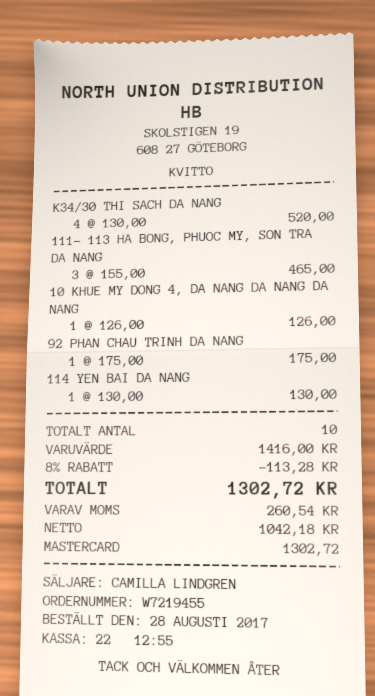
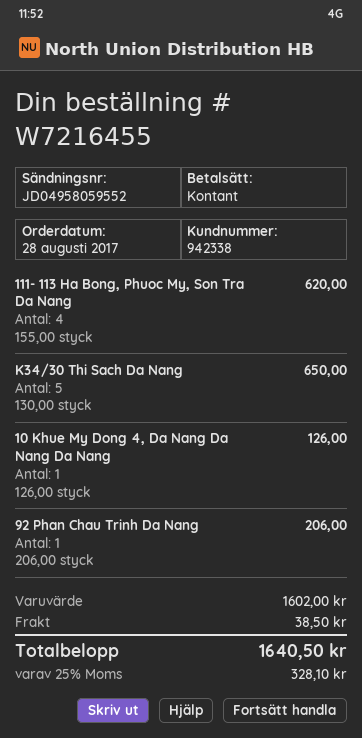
order number: W7219455 -> W7216455
payment method: Mastercard -> cash
K34/30 THI SACH DA NANG: 4 x 130.00 = 520.00 -> 5 x 130.00 = 650.00
111- 113 HA BONG, PHUOC MY, SON TRA DA NANG: 3 x 155.00 = 465.00 -> 4 x 155.00 = 620.00
92 PHAN CHAU TRINH DA NANG: 1 x 175.00 = 175.00 -> 1 x 206.00 = 206.00
114 YEN BAI DA NANG: 1 x 130.00 = 130.00 -> none
subtotal: 1416.00 -> 1602.00
discount: 8% = 113.28 -> none
shipping: none -> 38.50
tax: 260.54 -> 328.10
total: 1302.72 -> 1640.50

